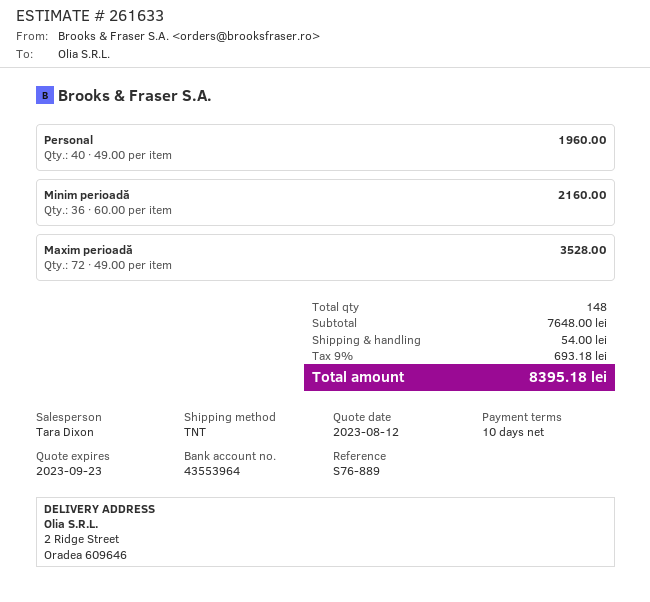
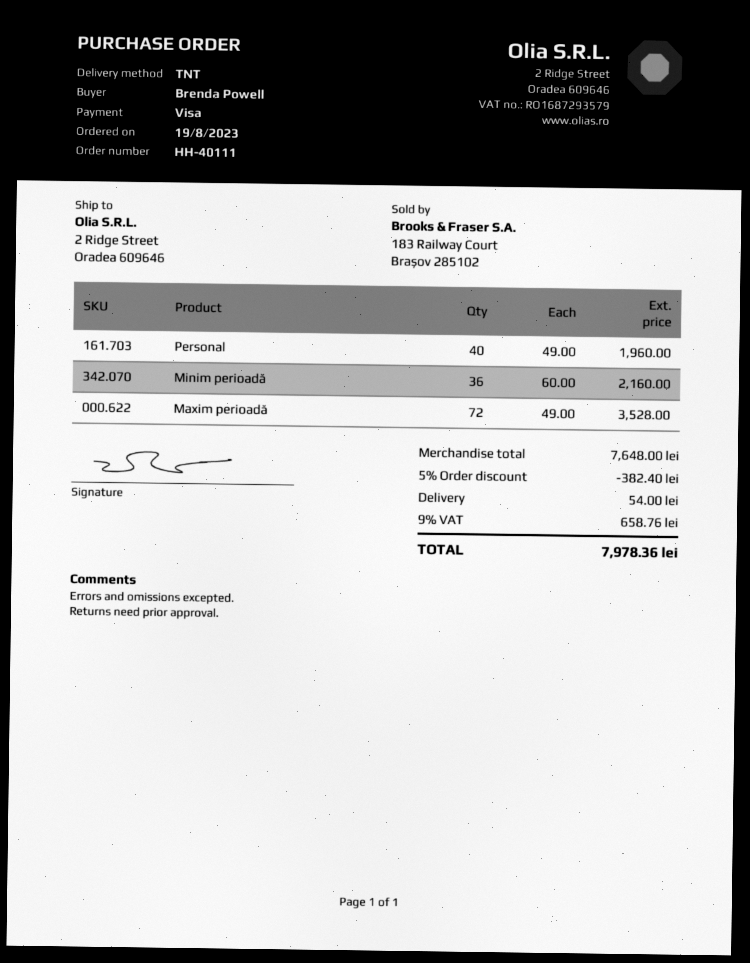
discount: none -> 5% = 382.40
tax: 9% = 693.18 -> 9% = 658.76
total: 8395.18 -> 7978.36

